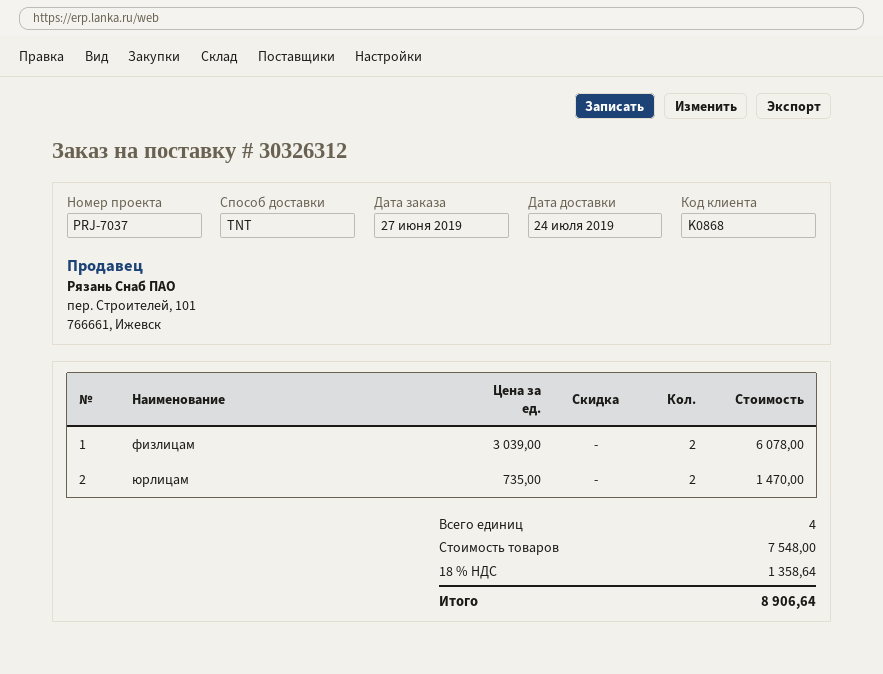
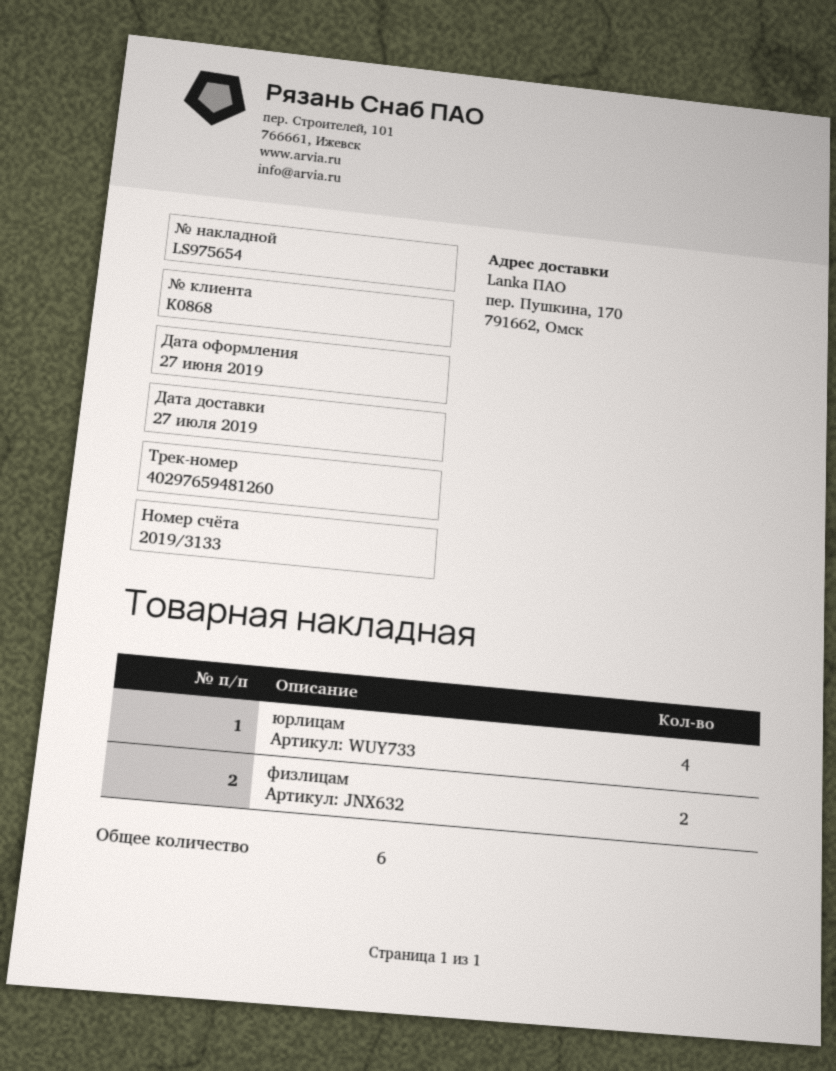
delivery date: 2019-07-24 -> 2019-07-27
юрлицам: 2 -> 4
total quantity: 4 -> 6

